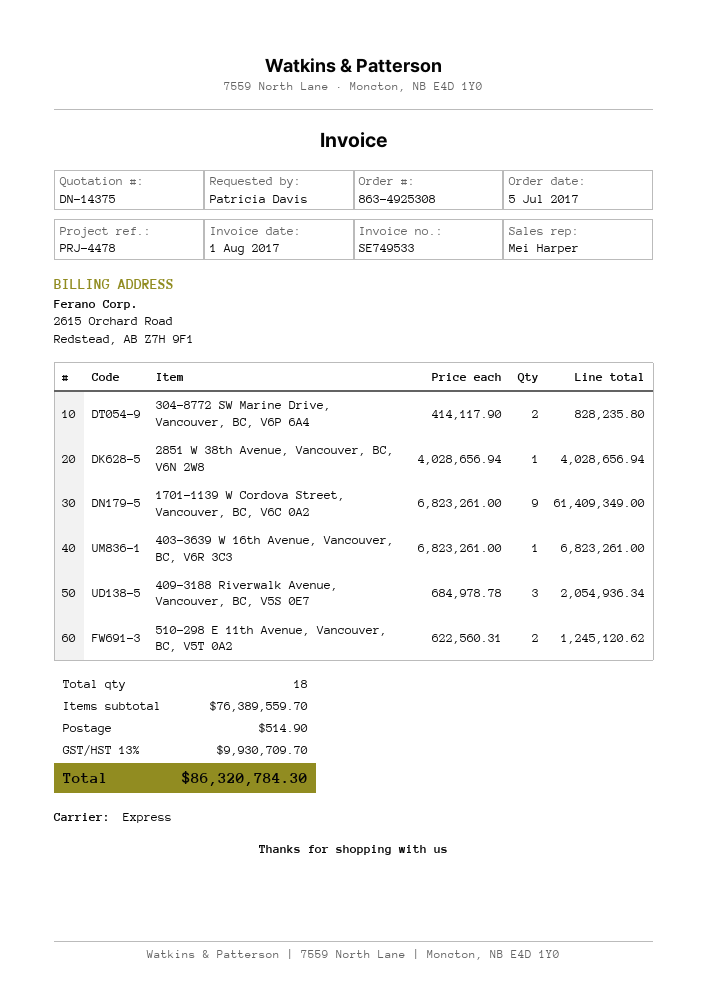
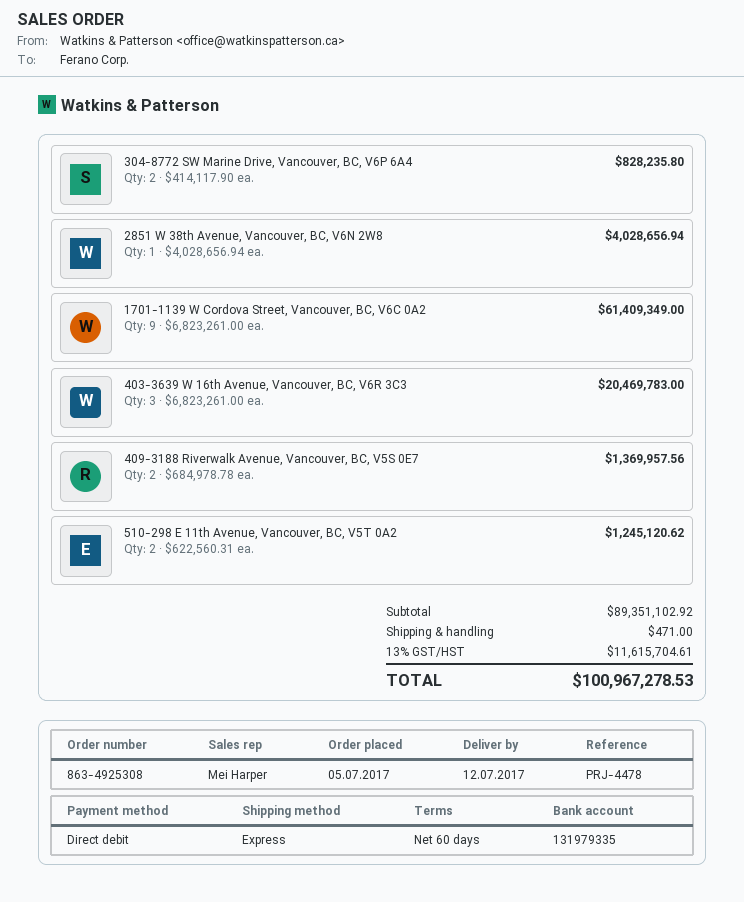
403-3639 W 16th Avenue, Vancouver, BC, V6R 3C3: 1 x 6823261.00 = 6823261.00 -> 3 x 6823261.00 = 20469783.00
409-3188 Riverwalk Avenue, Vancouver, BC, V5S 0E7: 3 x 684978.78 = 2054936.34 -> 2 x 684978.78 = 1369957.56
subtotal: 76389559.70 -> 89351102.92
shipping: 514.90 -> 471.00
tax: 13% = 9930709.70 -> 13% = 11615704.61
total: 86320784.30 -> 100967278.53

